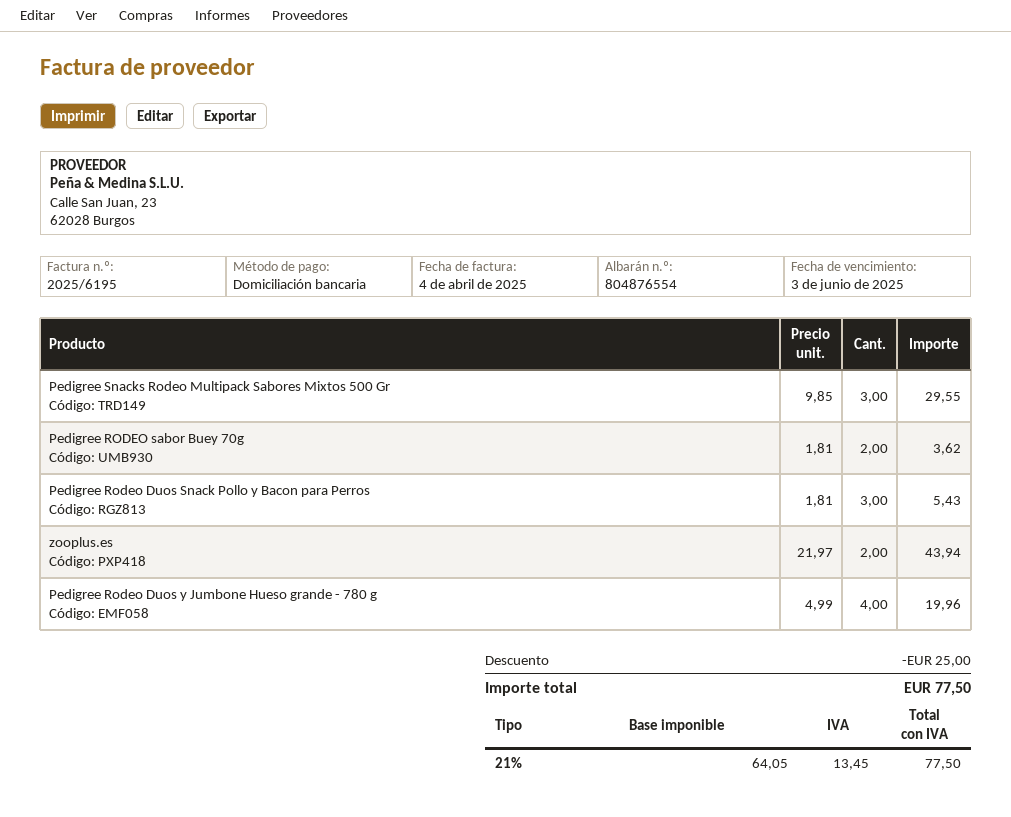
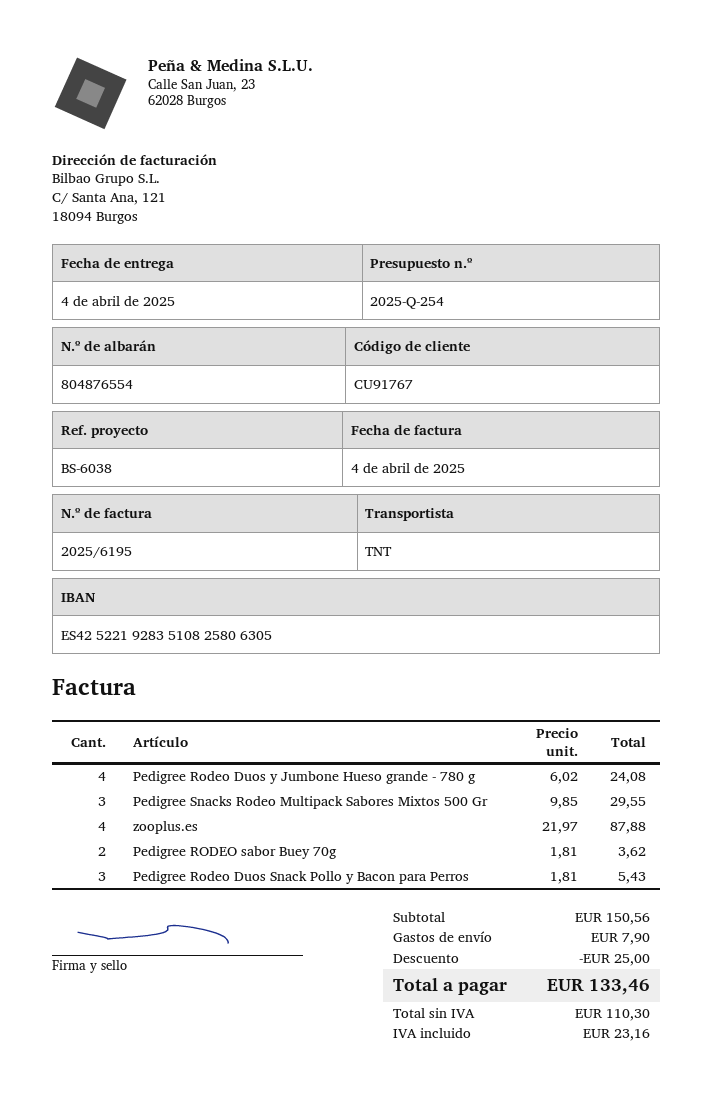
zooplus.es: 2 x 21.97 = 43.94 -> 4 x 21.97 = 87.88
Pedigree Rodeo Duos y Jumbone Hueso grande - 780 g: 4 x 4.99 = 19.96 -> 4 x 6.02 = 24.08
shipping: none -> 7.90
net: 64.05 -> 110.30
tax: 13.45 -> 23.16
total: 77.50 -> 133.46

